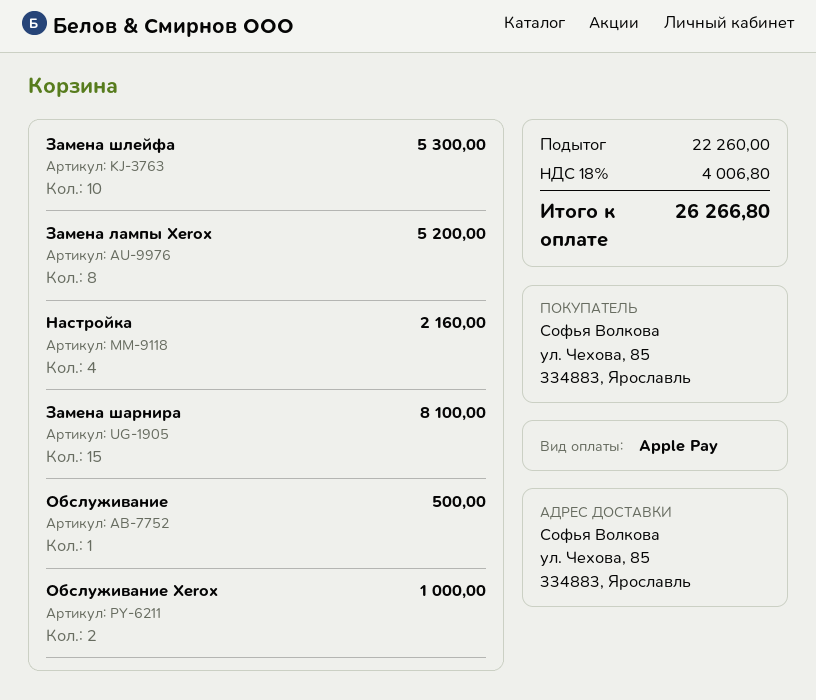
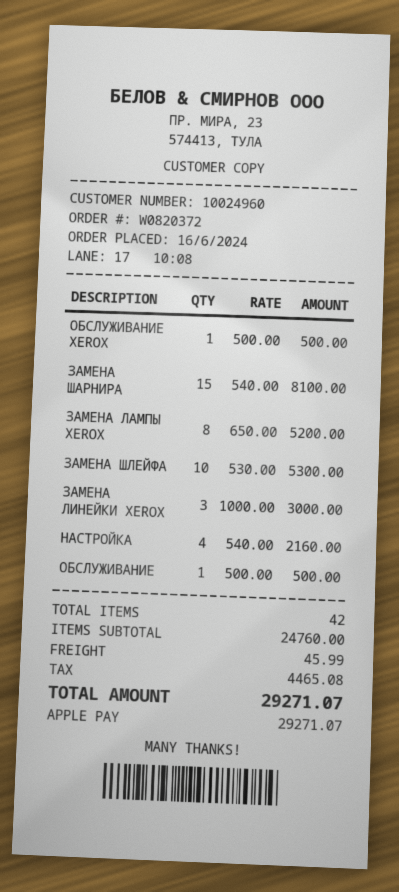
Обслуживание Xerox: 2 for 1000.00 -> 1 for 500.00
ЗАМЕНА ЛИНЕЙКИ XEROX: none -> 3 for 3000.00
subtotal: 22260.00 -> 24760.00
shipping: none -> 45.99
tax: 4006.80 -> 4465.08
total: 26266.80 -> 29271.07

